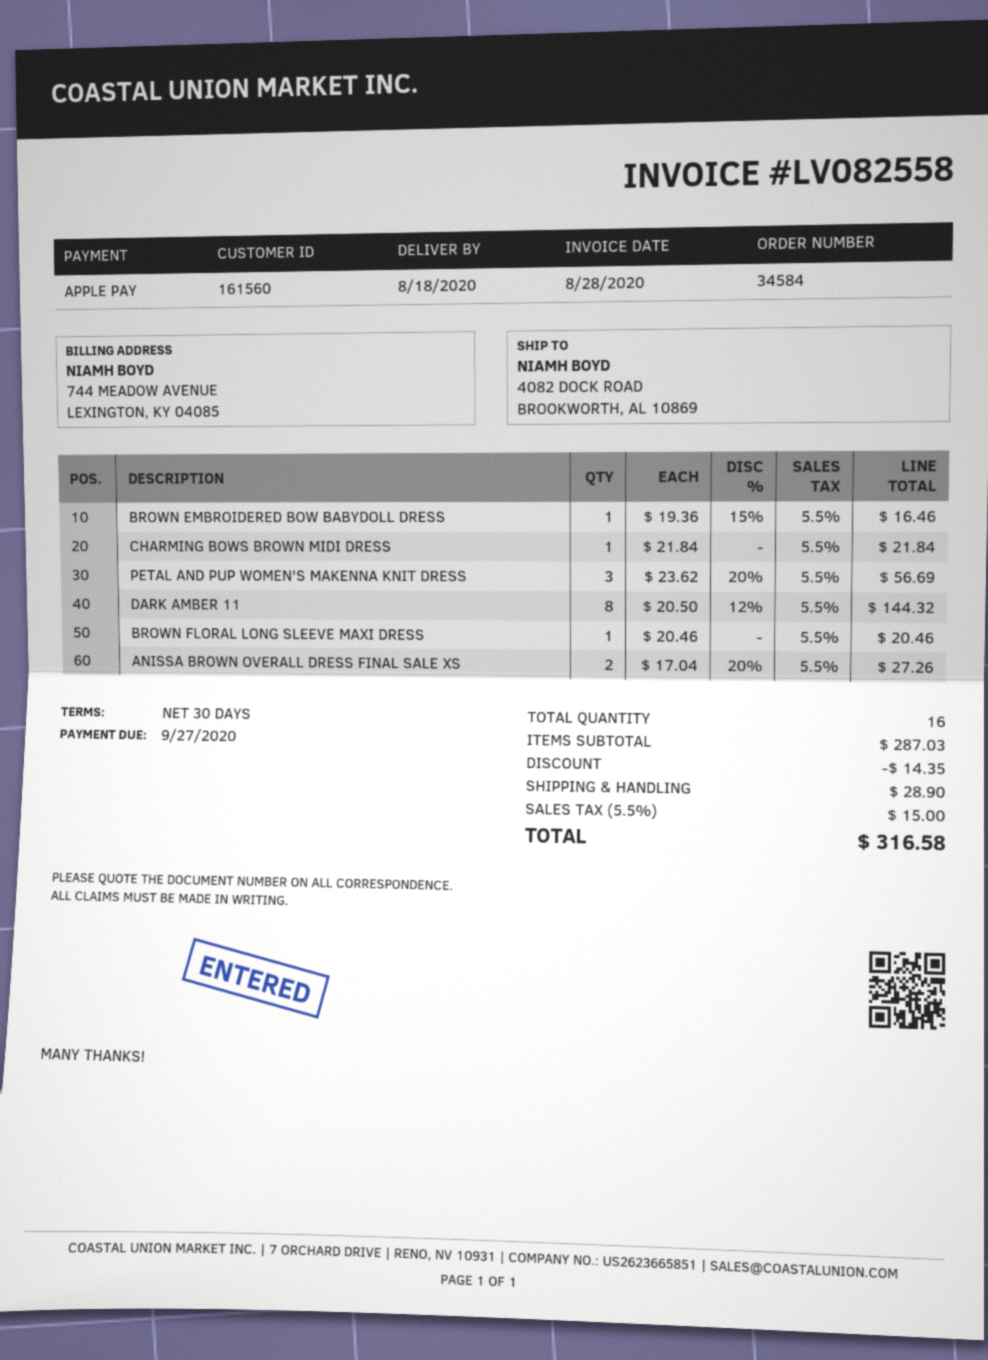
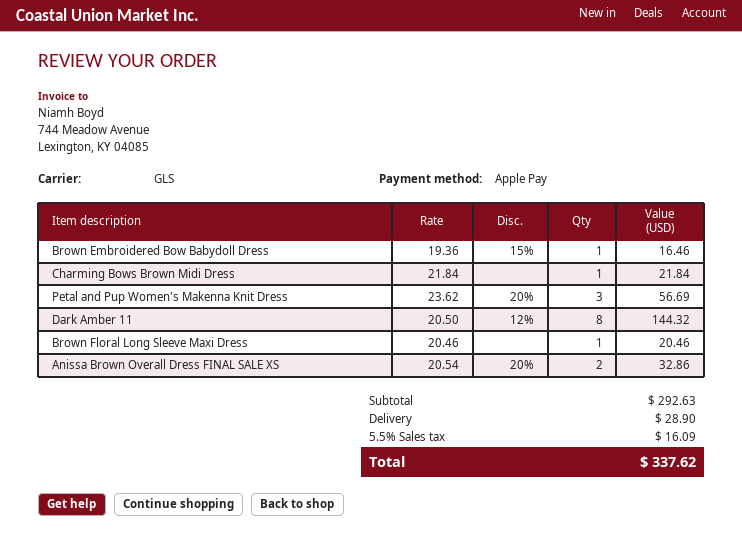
ANISSA BROWN OVERALL DRESS FINAL SALE XS: 2 x 17.04 - 20% = 27.26 -> 2 x 20.54 - 20% = 32.86
subtotal: 287.03 -> 292.63
discount: 14.35 -> none
tax: 5.5% = 15.00 -> 5.5% = 16.09
total: 316.58 -> 337.62

